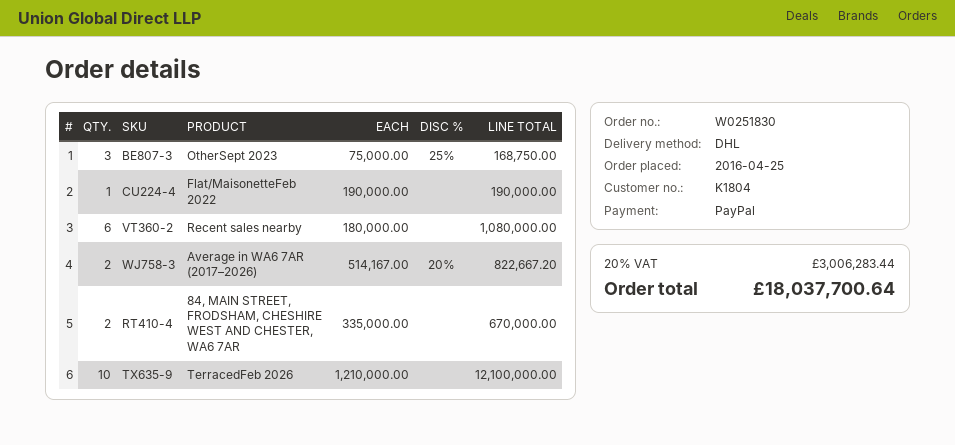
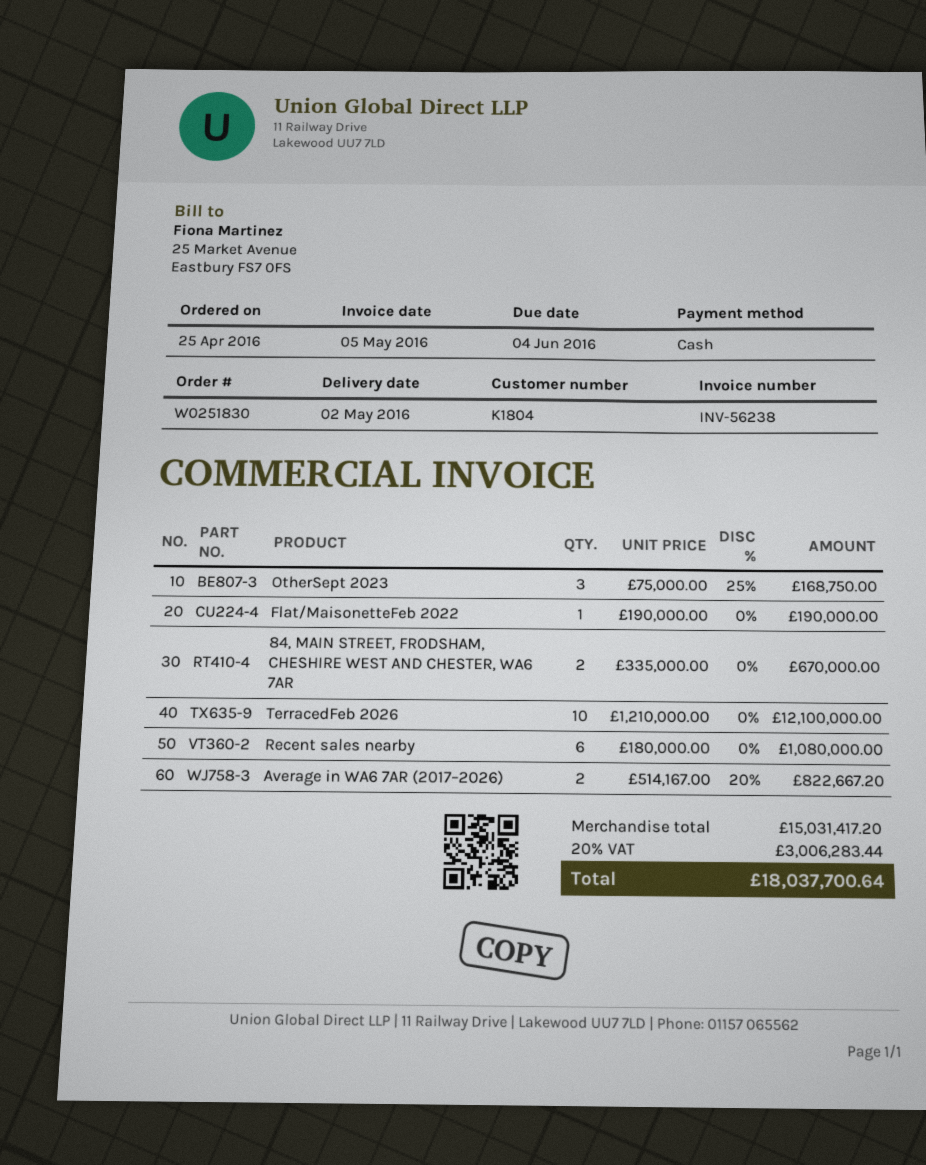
payment method: PayPal -> cash

